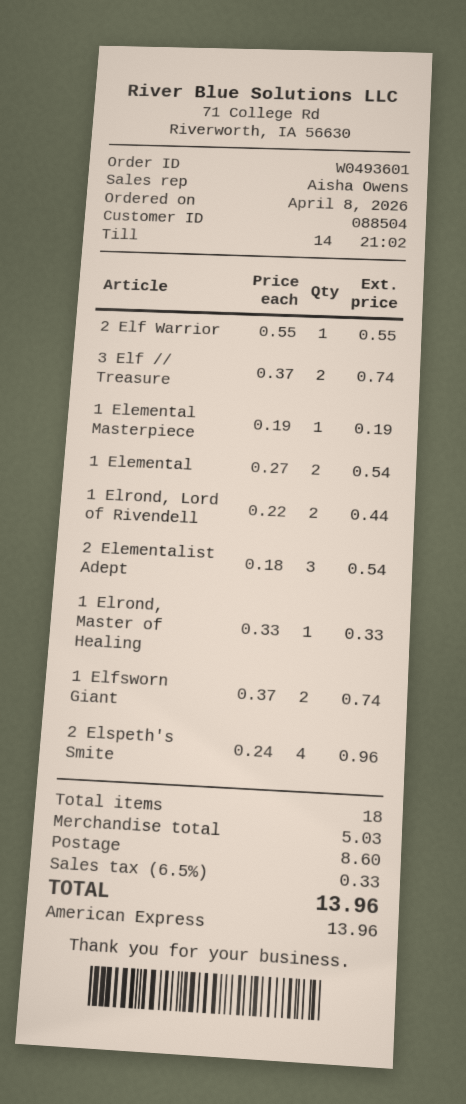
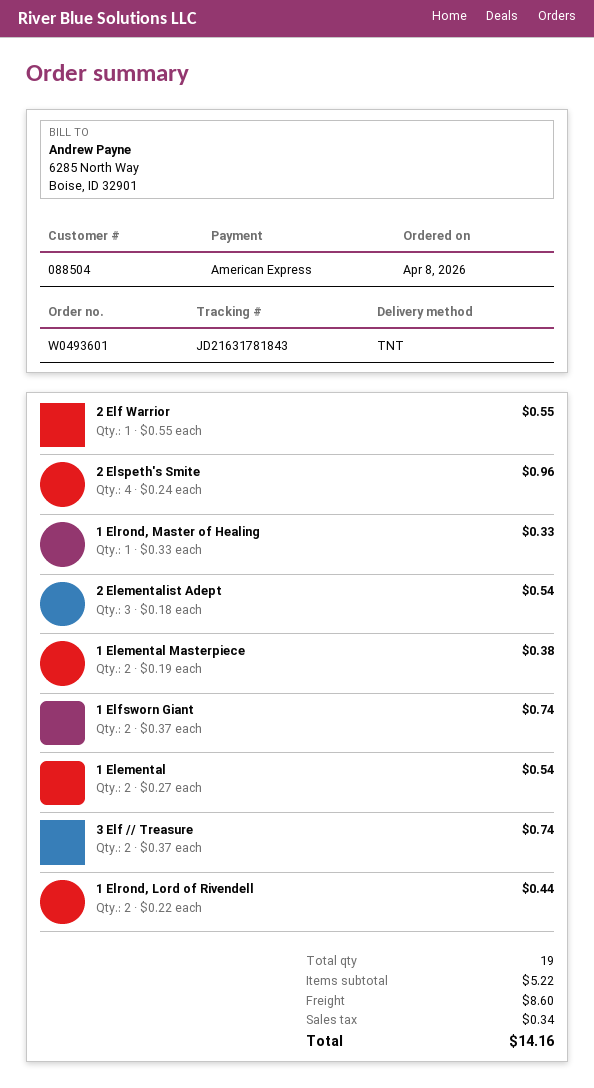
1 Elemental Masterpiece: 1 x 0.19 = 0.19 -> 2 x 0.19 = 0.38
total quantity: 18 -> 19
subtotal: 5.03 -> 5.22
tax: 0.33 -> 0.34
total: 13.96 -> 14.16

